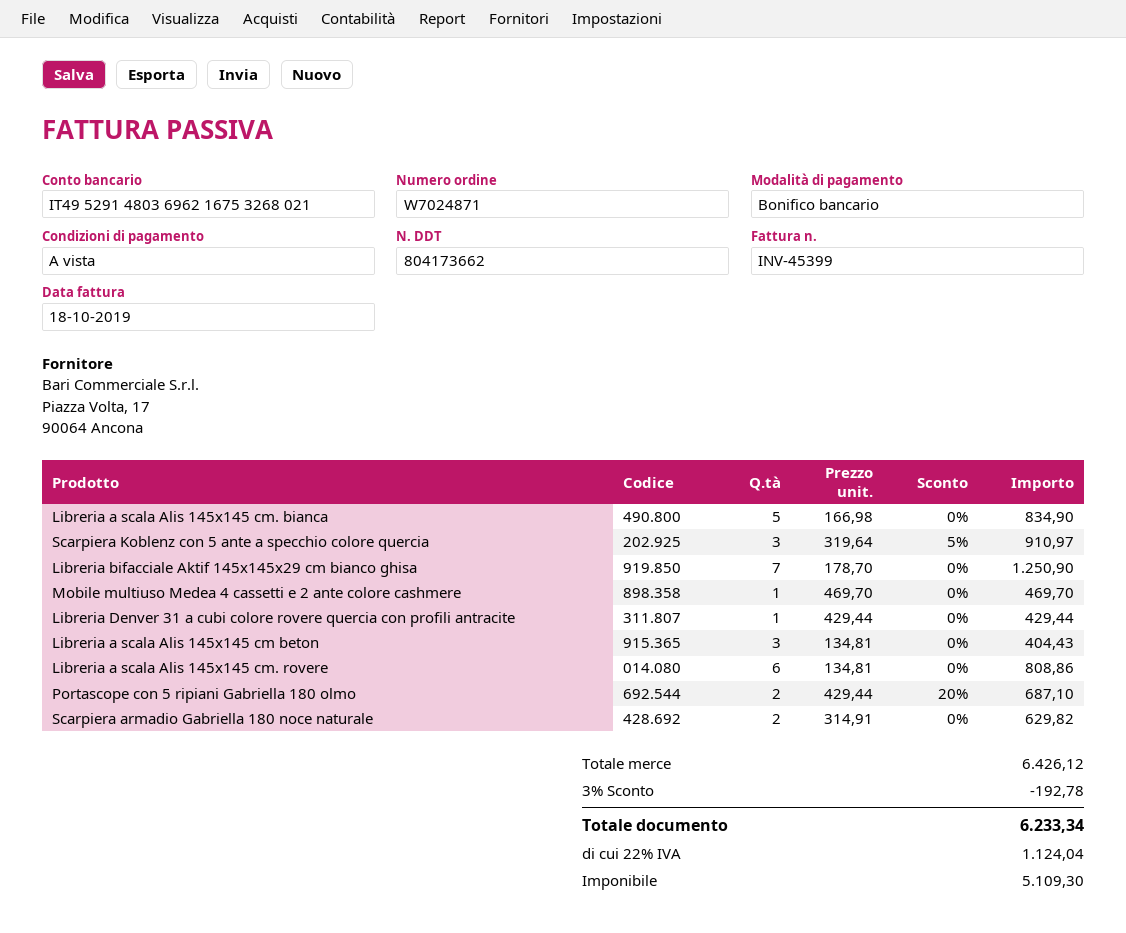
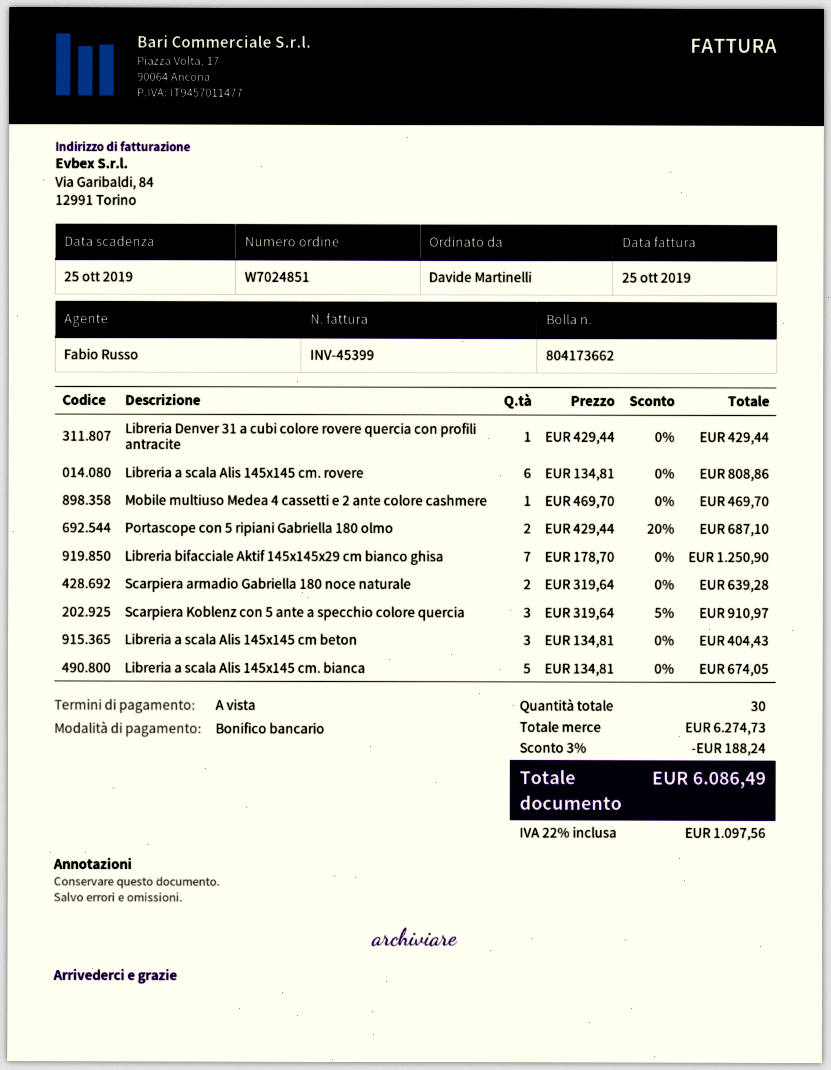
order number: W7024871 -> W7024851
invoice date: 2019-10-18 -> 2019-10-25
Libreria a scala Alis 145x145 cm. bianca: 5 x 166.98 = 834.90 -> 5 x 134.81 = 674.05
Scarpiera armadio Gabriella 180 noce naturale: 2 x 314.91 = 629.82 -> 2 x 319.64 = 639.28
subtotal: 6426.12 -> 6274.73
discount: 3% = 192.78 -> 3% = 188.24
tax: 22% = 1124.04 -> 22% = 1097.56
total: 6233.34 -> 6086.49

